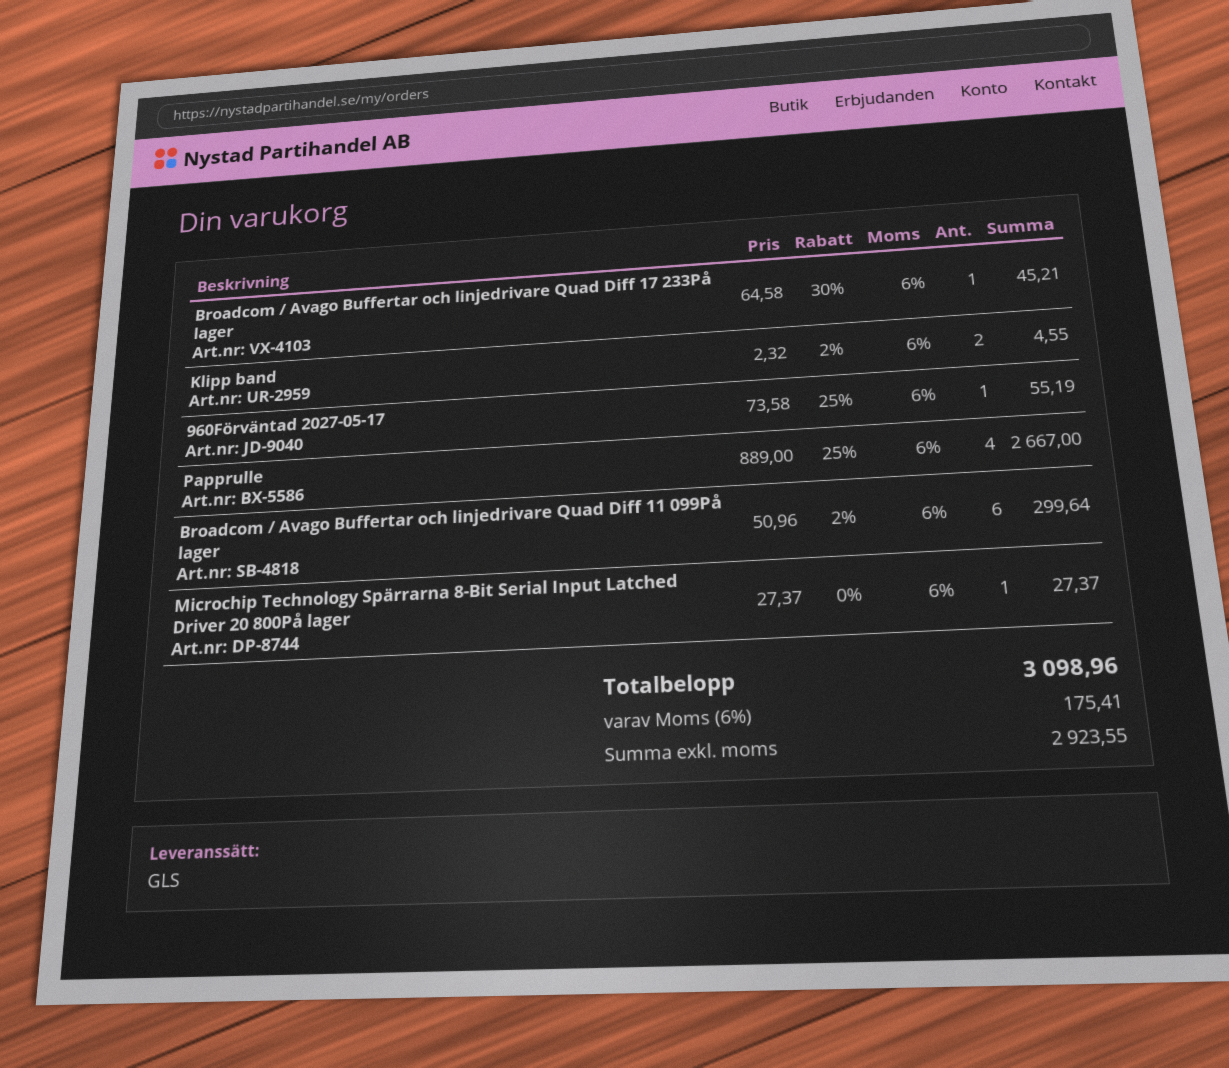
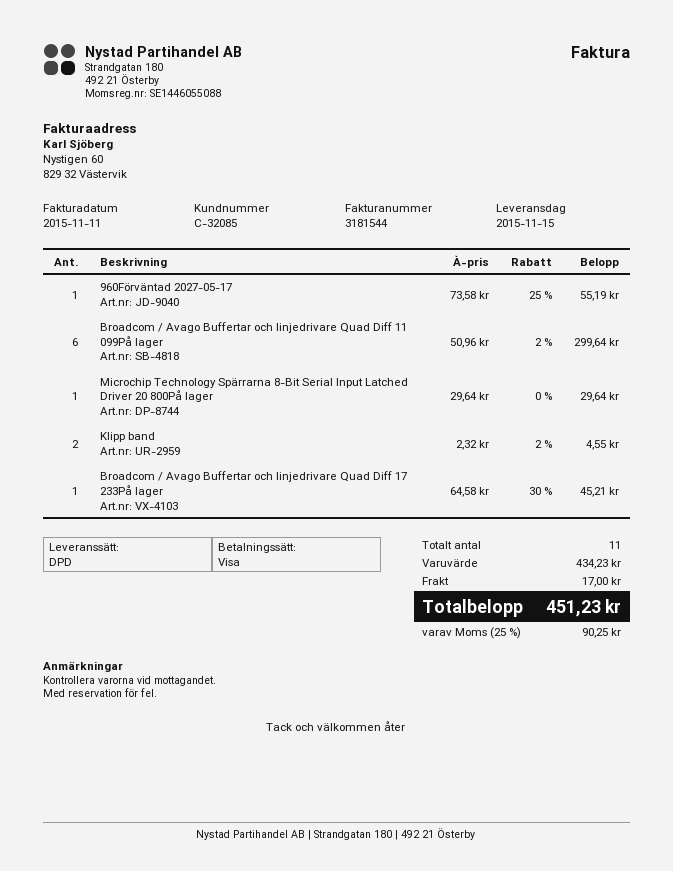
shipping method: GLS -> DPD
Papprulle: 4 x 889.00 - 25% = 2667.00 -> none
Microchip Technology Spärrarna 8-Bit Serial Input Latched Driver 20 800På lager: 1 x 27.37 = 27.37 -> 1 x 29.64 = 29.64
shipping: none -> 17.00
tax: 6% = 175.41 -> 25% = 90.25
total: 3098.96 -> 451.23

